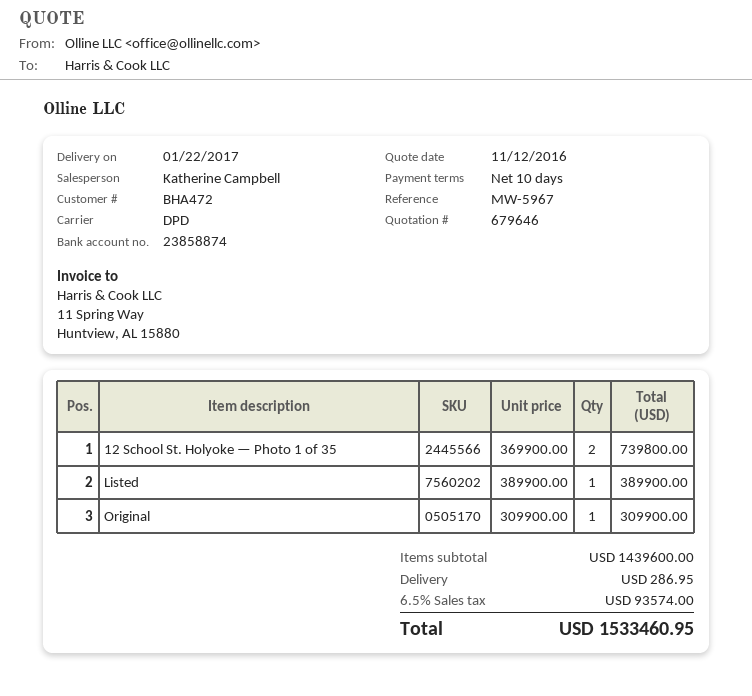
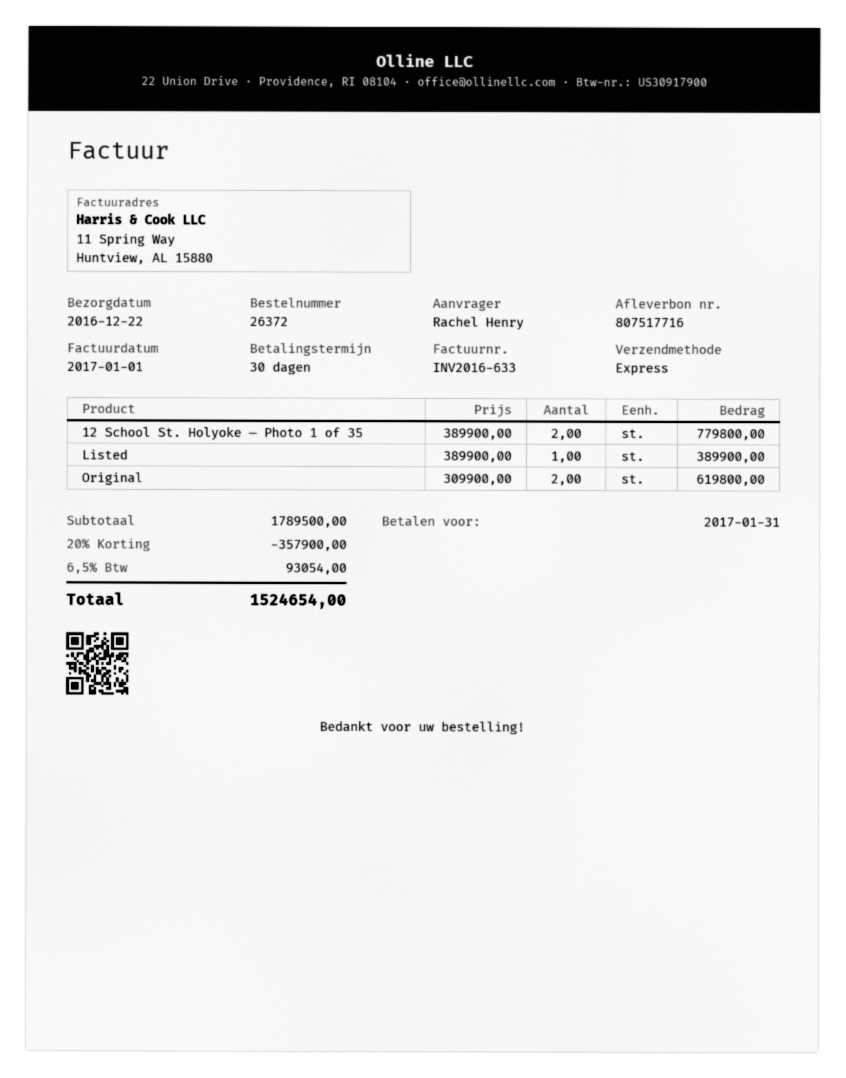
delivery date: 2017-01-22 -> 2016-12-22
payment terms: 10 days -> 30 days
shipping method: DPD -> express
12 School St. Holyoke — Photo 1 of 35: 2 x 369900.00 = 739800.00 -> 2 x 389900.00 = 779800.00
Original: 1 x 309900.00 = 309900.00 -> 2 x 309900.00 = 619800.00
subtotal: 1439600.00 -> 1789500.00
discount: none -> 20% = 357900.00
shipping: 286.95 -> none
tax: 6.5% = 93574.00 -> 6.5% = 93054.00
total: 1533460.95 -> 1524654.00

